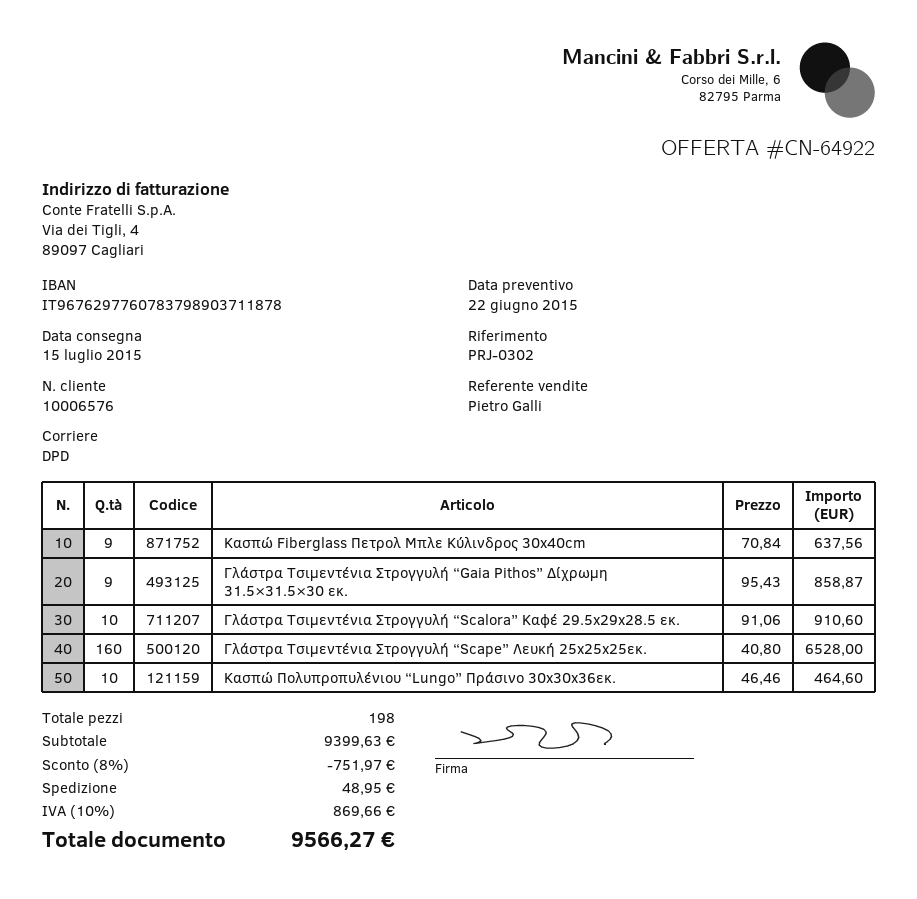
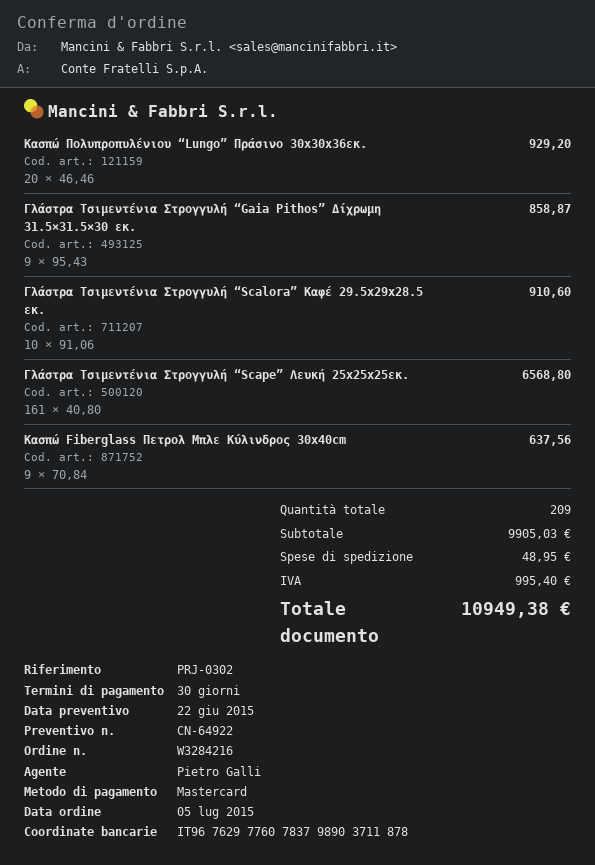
Γλάστρα Τσιμεντένια Στρογγυλή “Scape” Λευκή 25x25x25εκ.: 160 x 40.80 = 6528.00 -> 161 x 40.80 = 6568.80
Κασπώ Πολυπροπυλένιου “Lungo” Πράσινο 30x30x36εκ.: 10 x 46.46 = 464.60 -> 20 x 46.46 = 929.20
total quantity: 198 -> 209
subtotal: 9399.63 -> 9905.03
discount: 8% = 751.97 -> none
tax: 869.66 -> 995.40
total: 9566.27 -> 10949.38

